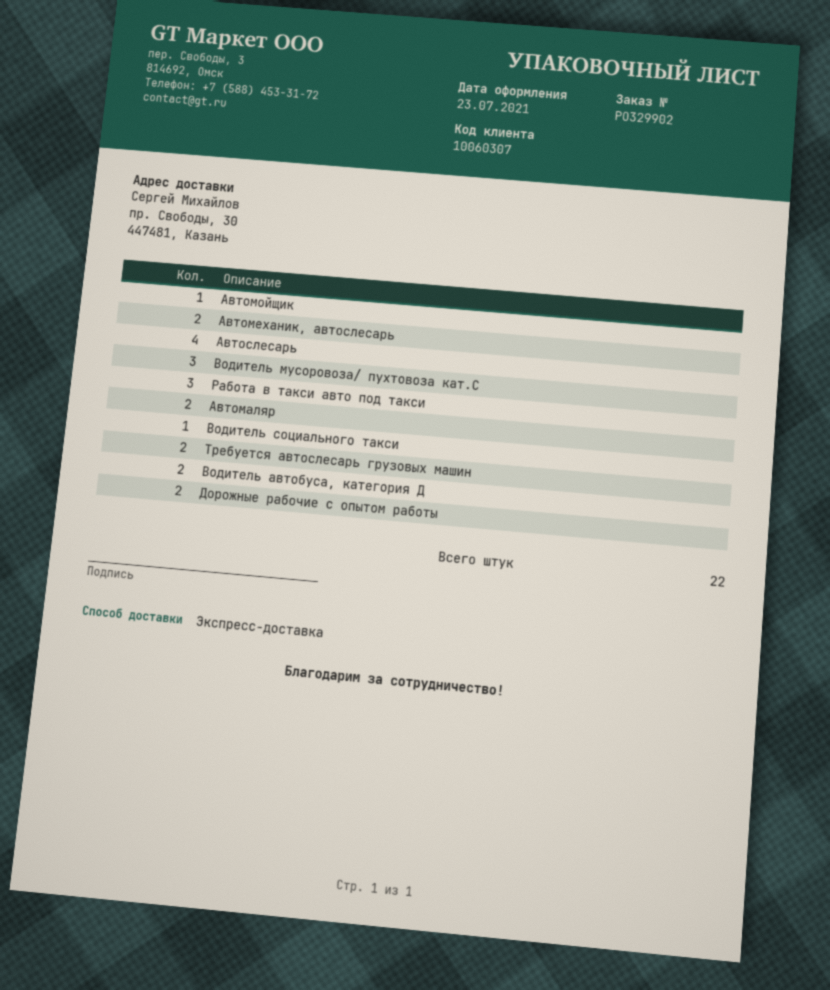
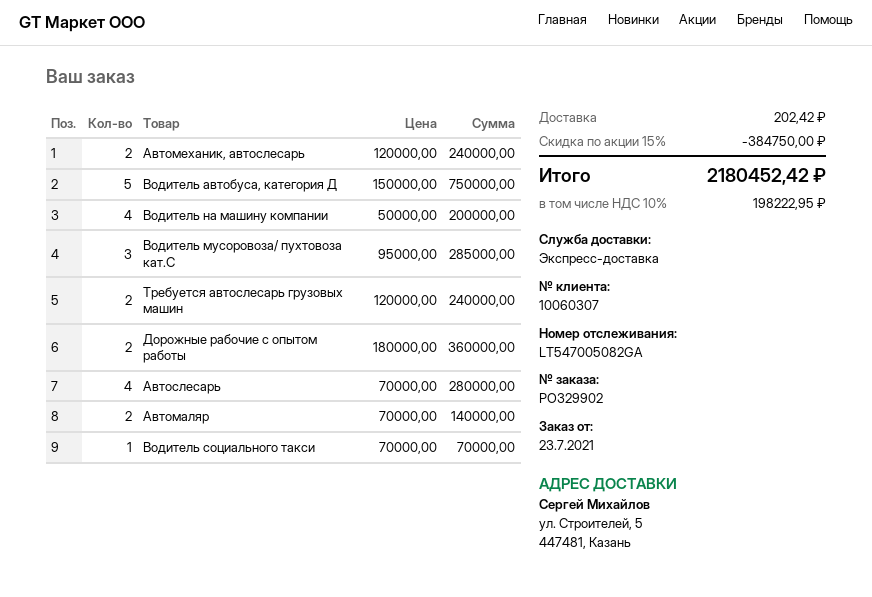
ship to: пр. Свободы, 30, 447481, Казань -> ул. Строителей, 5, 447481, Казань
Автомойщик: 1 -> none
Работа в такси авто под такси: 3 -> none
Водитель автобуса, категория Д: 2 -> 5
Водитель на машину компании: none -> 4

